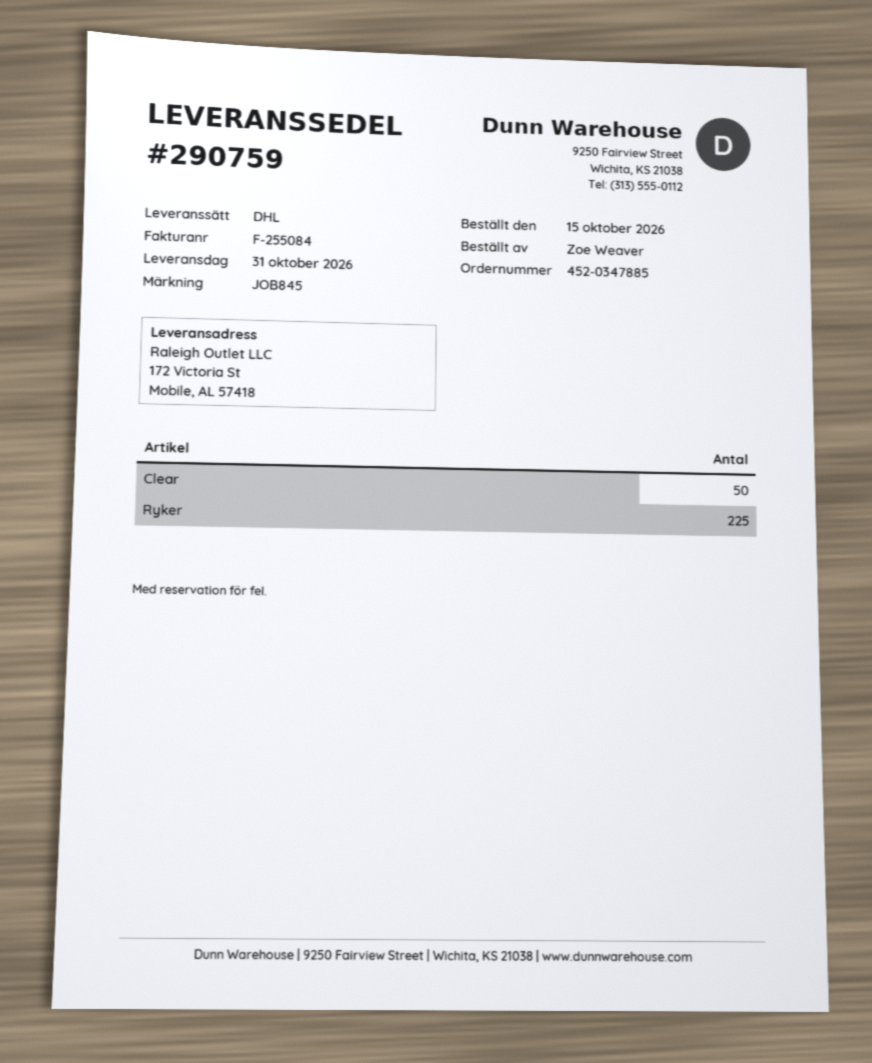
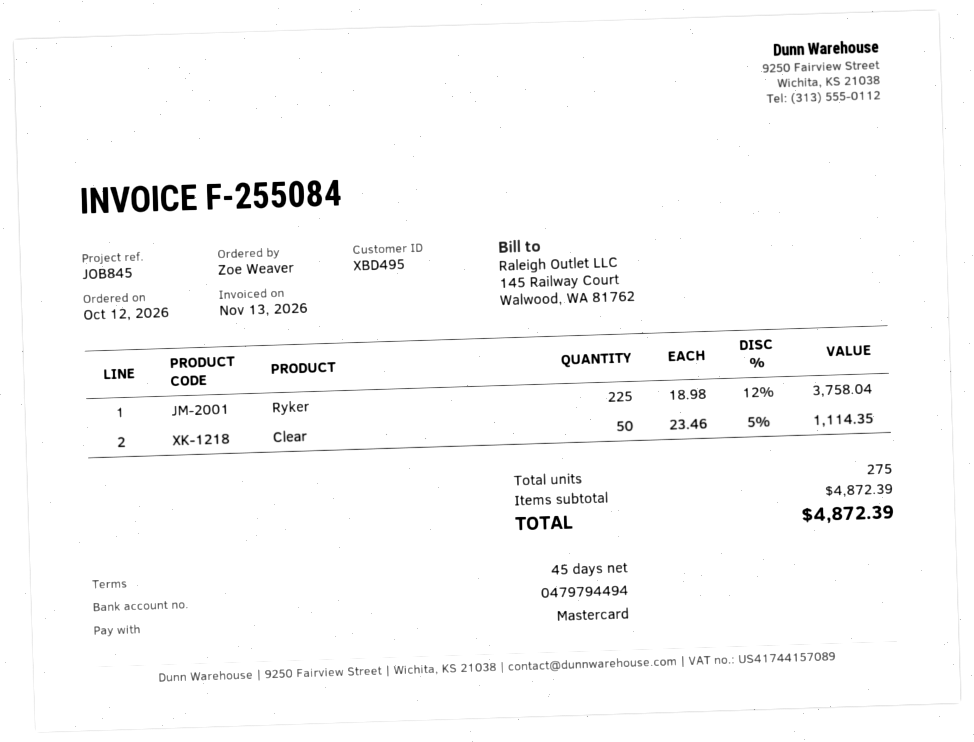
order date: 2026-10-15 -> 2026-10-12

